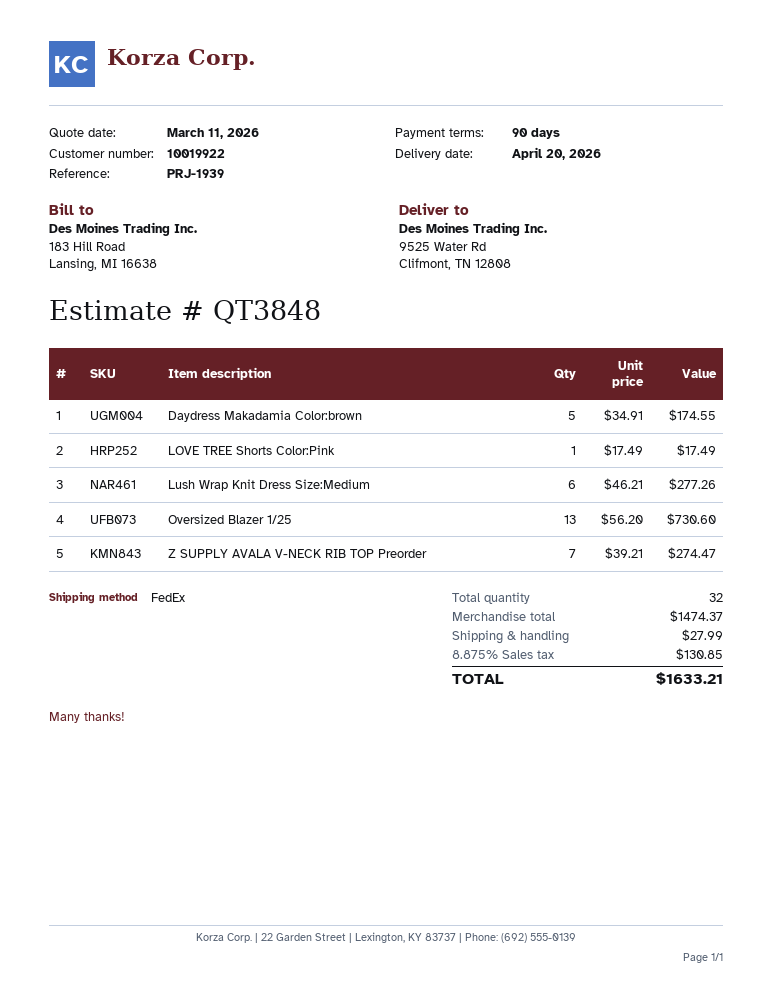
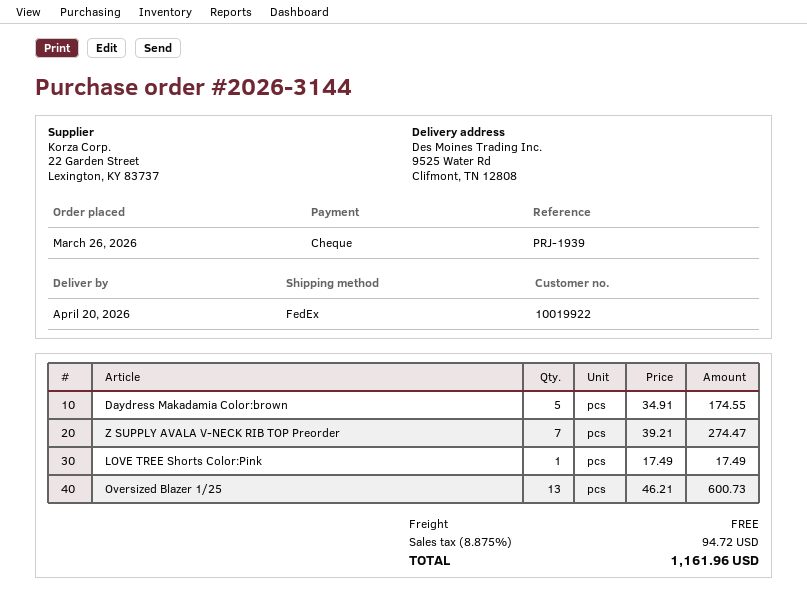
Lush Wrap Knit Dress Size:Medium: 6 x 46.21 = 277.26 -> none
Oversized Blazer 1/25: 13 x 56.20 = 730.60 -> 13 x 46.21 = 600.73
shipping: 27.99 -> 0.00
tax: 8.875% = 130.85 -> 8.875% = 94.72
total: 1633.21 -> 1161.96

